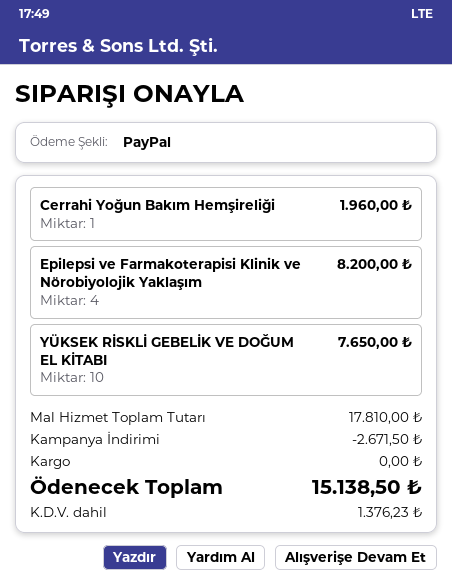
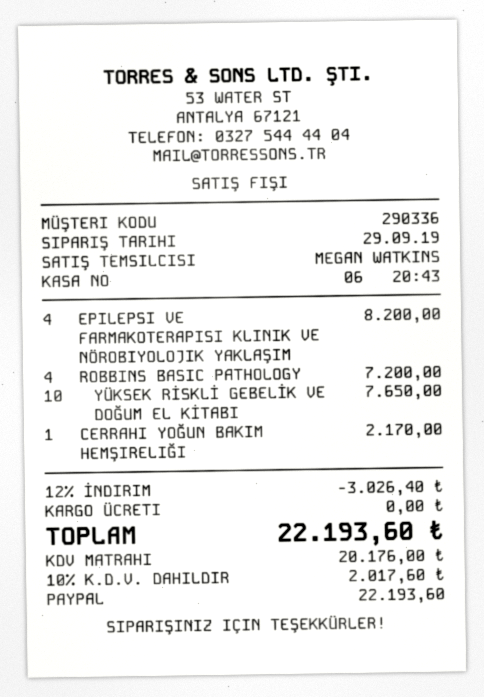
Cerrahi Yoğun Bakım Hemşireliği: 1 for 1960.00 -> 1 for 2170.00
ROBBINS BASIC PATHOLOGY: none -> 4 for 7200.00
discount: 2671.50 -> 3026.40
tax: 1376.23 -> 2017.60
total: 15138.50 -> 22193.60

